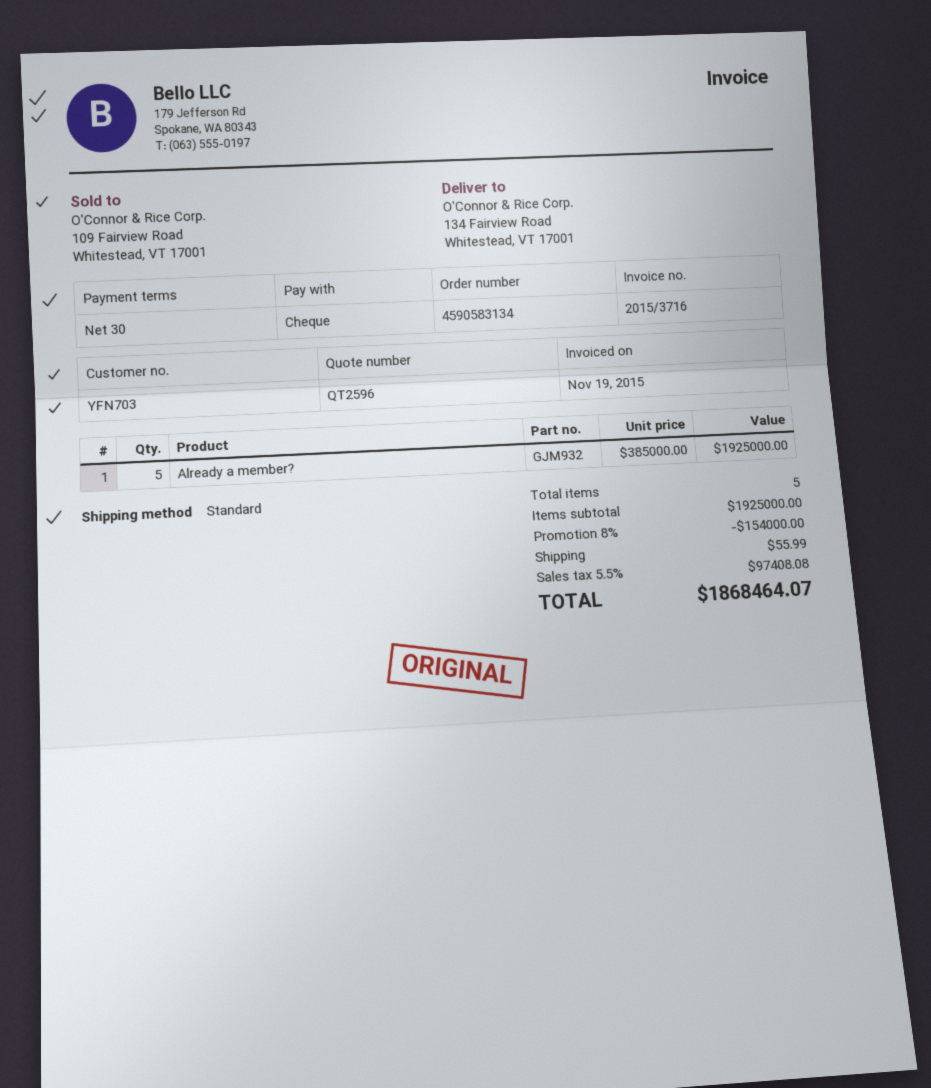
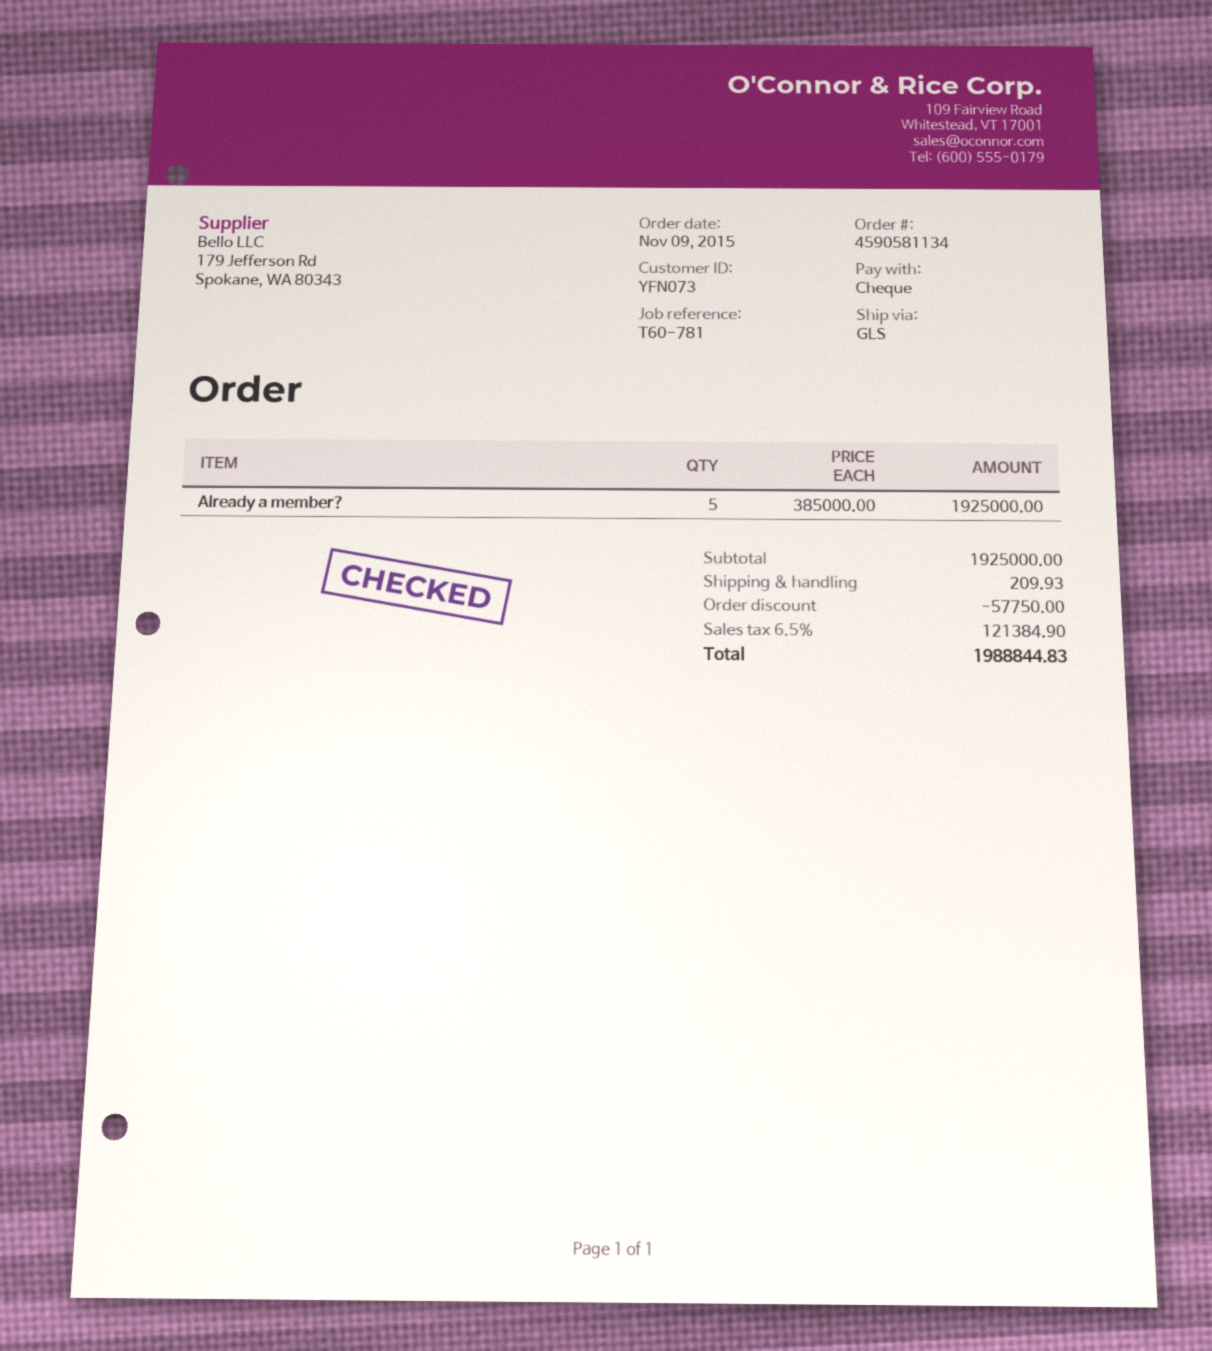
order number: 4590583134 -> 4590581134
customer number: YFN703 -> YFN073
shipping method: standard -> GLS
discount: 154000.00 -> 57750.00
shipping: 55.99 -> 209.93
tax: 5.5% = 97408.08 -> 6.5% = 121384.90
total: 1868464.07 -> 1988844.83

